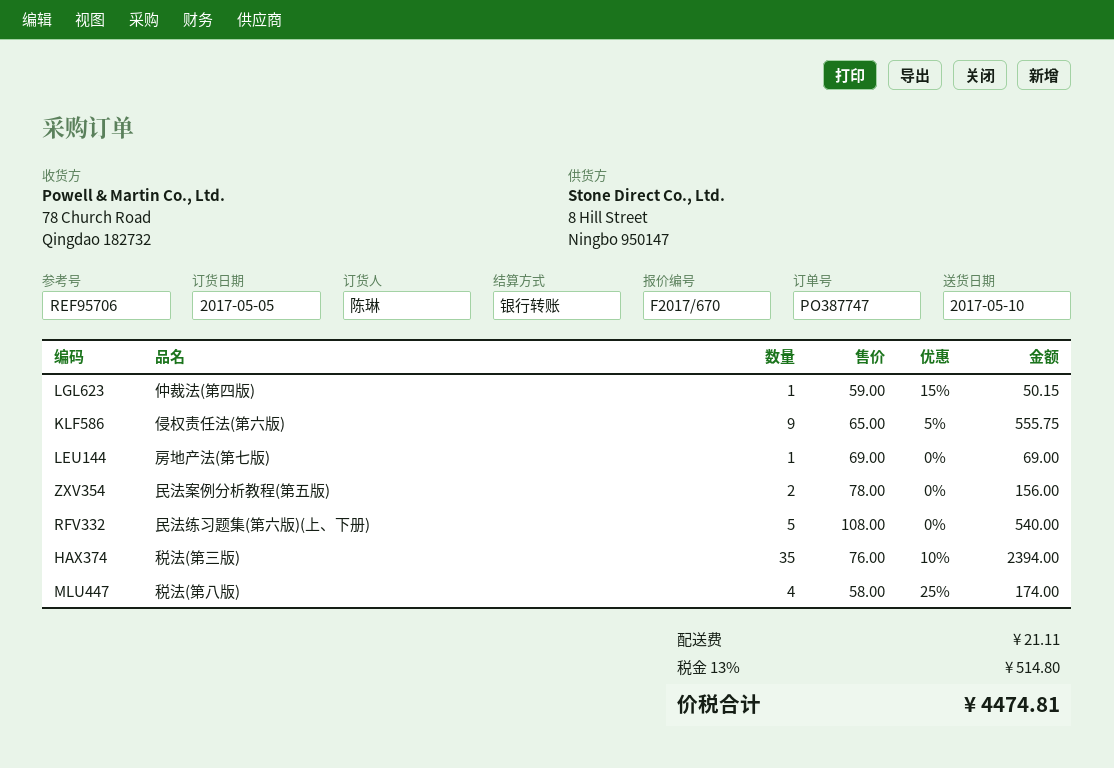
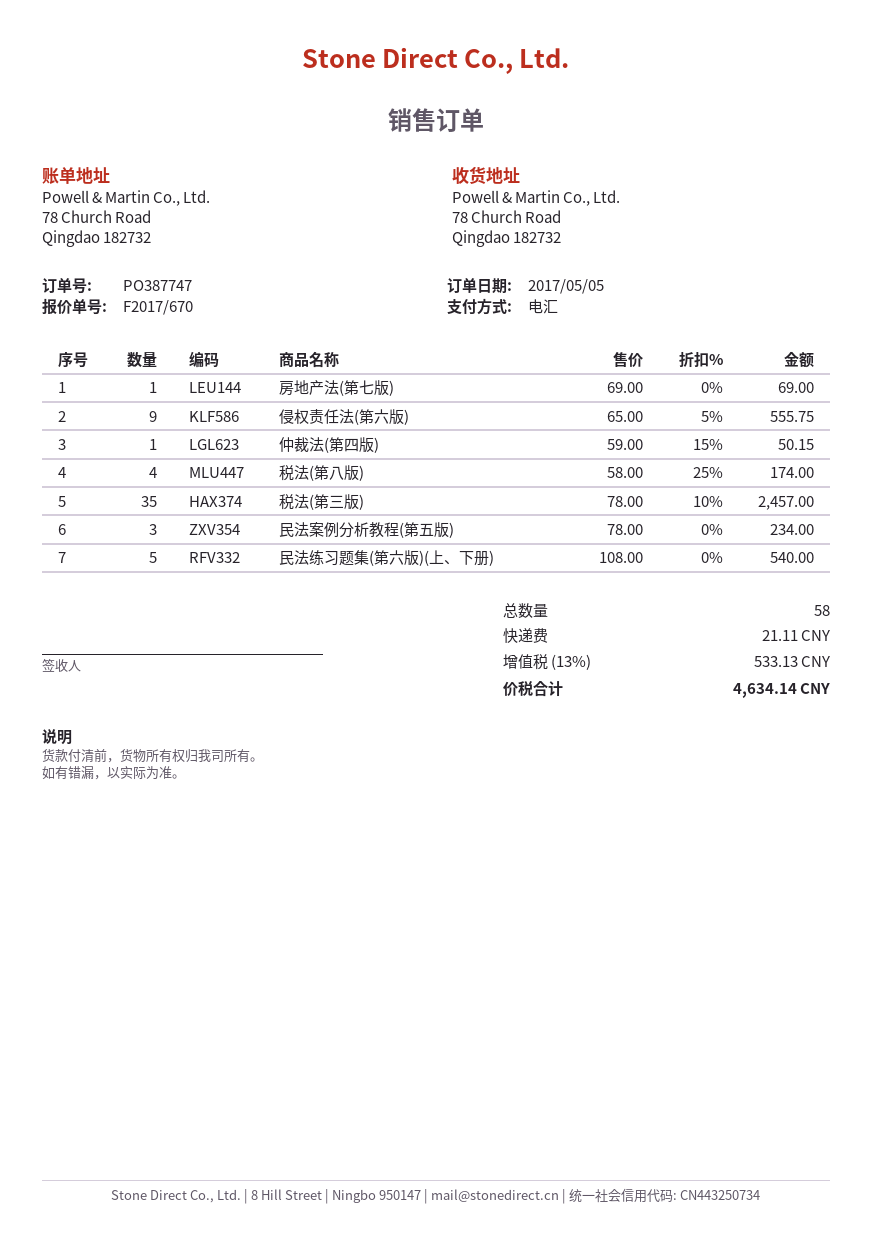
民法案例分析教程(第五版): 2 x 78.00 = 156.00 -> 3 x 78.00 = 234.00
税法(第三版): 35 x 76.00 - 10% = 2394.00 -> 35 x 78.00 - 10% = 2457.00
tax: 13% = 514.80 -> 13% = 533.13
total: 4474.81 -> 4634.14

